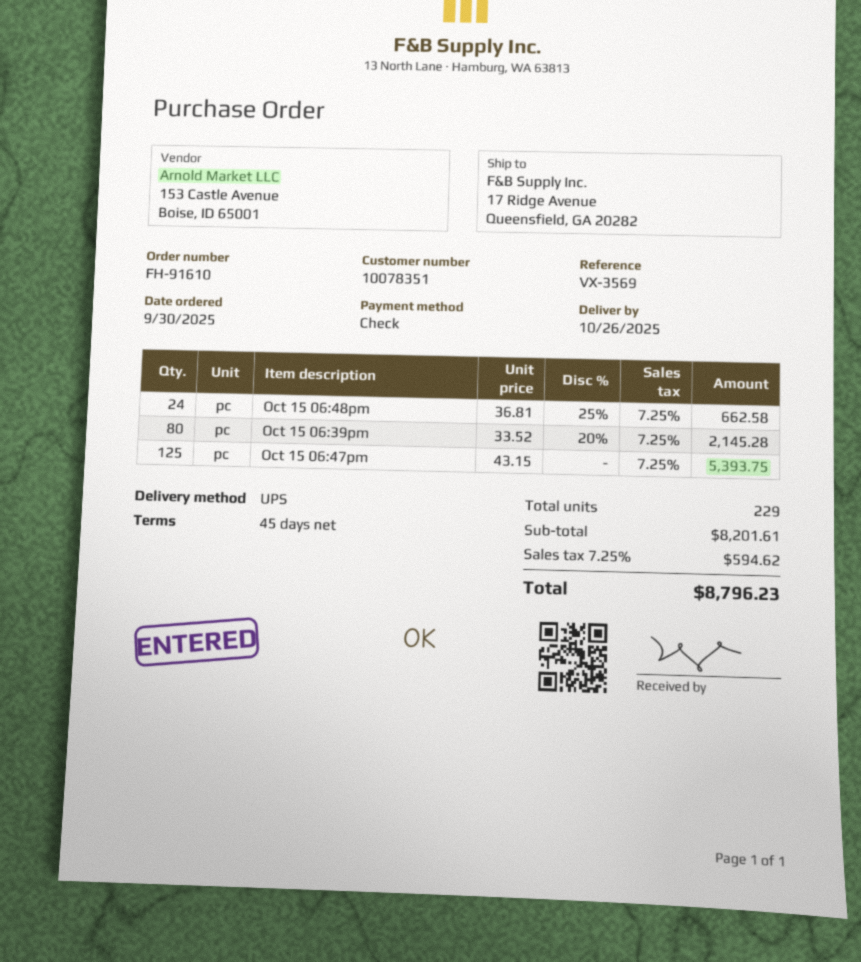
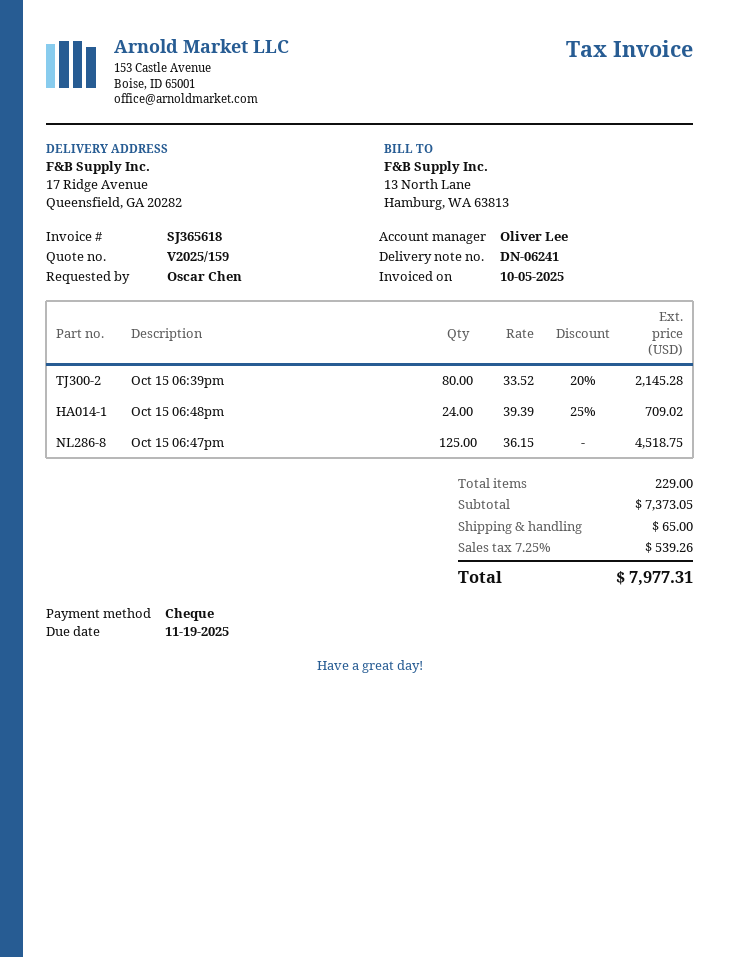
Oct 15 06:48pm: 24 x 36.81 - 25% = 662.58 -> 24 x 39.39 - 25% = 709.02
Oct 15 06:47pm: 125 x 43.15 = 5393.75 -> 125 x 36.15 = 4518.75
subtotal: 8201.61 -> 7373.05
shipping: none -> 65.00
tax: 7.25% = 594.62 -> 7.25% = 539.26
total: 8796.23 -> 7977.31

